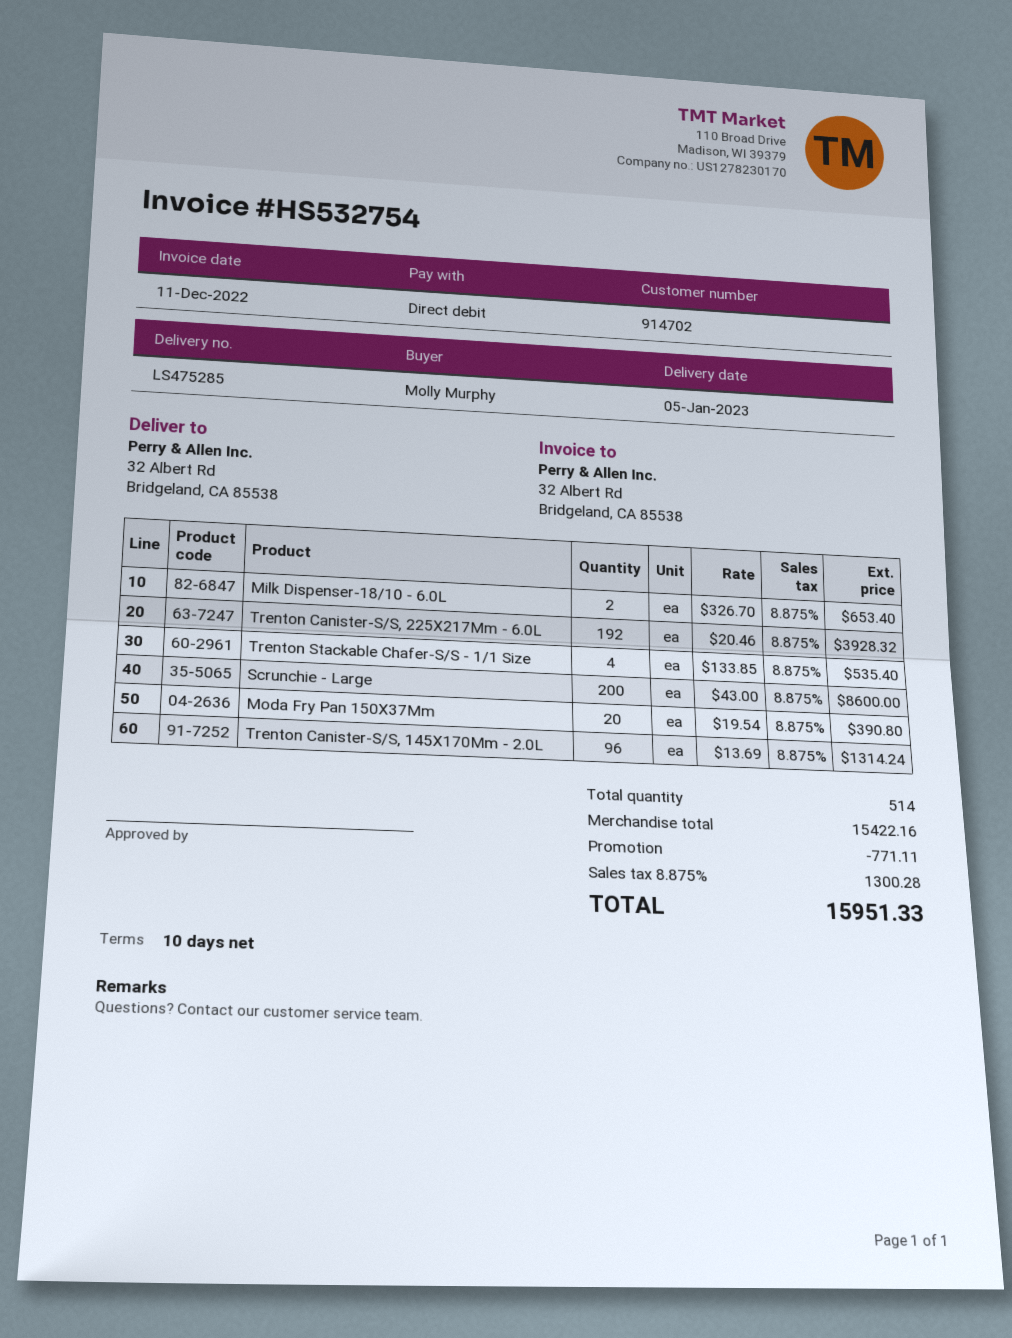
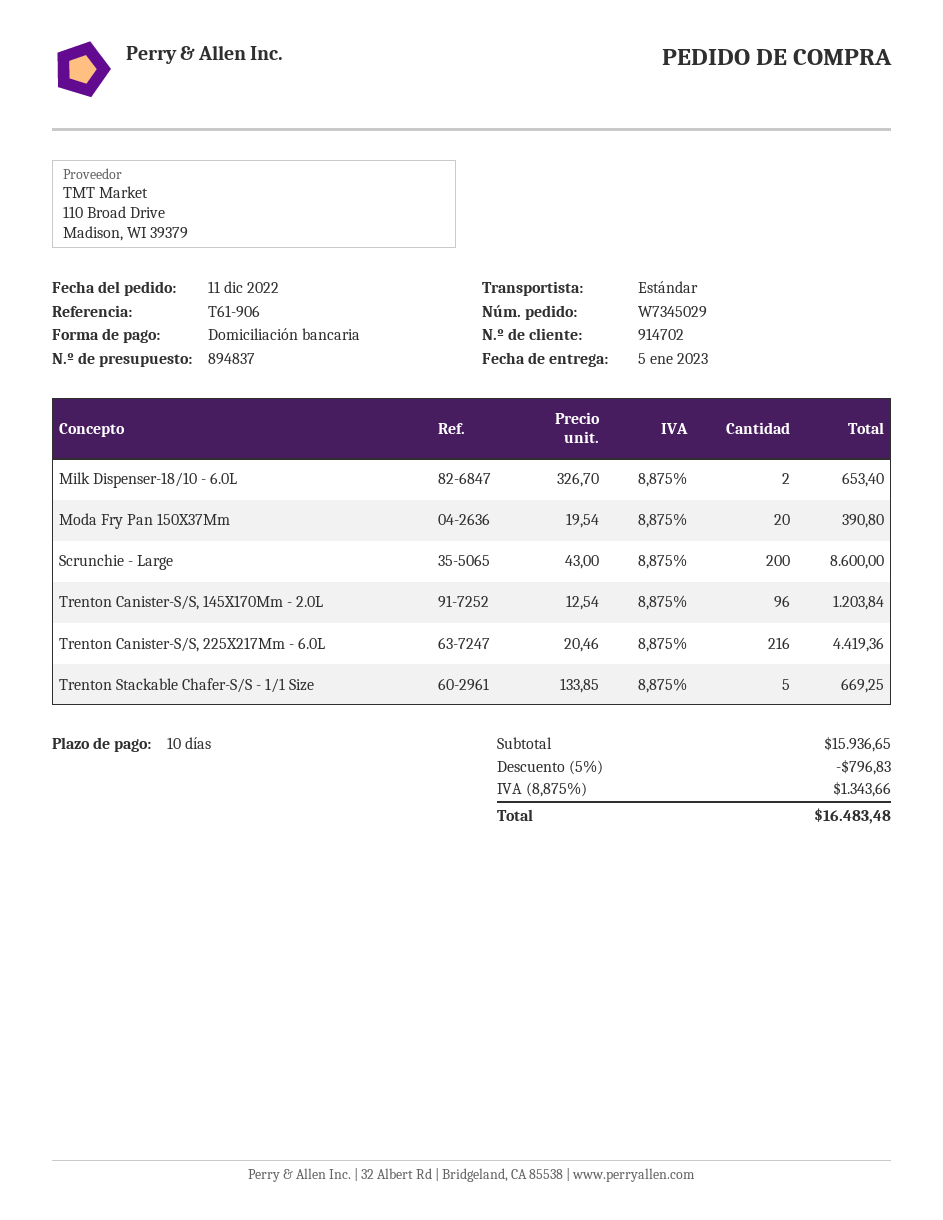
Trenton Canister-S/S, 225X217Mm - 6.0L: 192 x 20.46 = 3928.32 -> 216 x 20.46 = 4419.36
Trenton Stackable Chafer-S/S - 1/1 Size: 4 x 133.85 = 535.40 -> 5 x 133.85 = 669.25
Trenton Canister-S/S, 145X170Mm - 2.0L: 96 x 13.69 = 1314.24 -> 96 x 12.54 = 1203.84
subtotal: 15422.16 -> 15936.65
discount: 771.11 -> 796.83
tax: 8.875% = 1300.28 -> 8.875% = 1343.66
total: 15951.33 -> 16483.48

